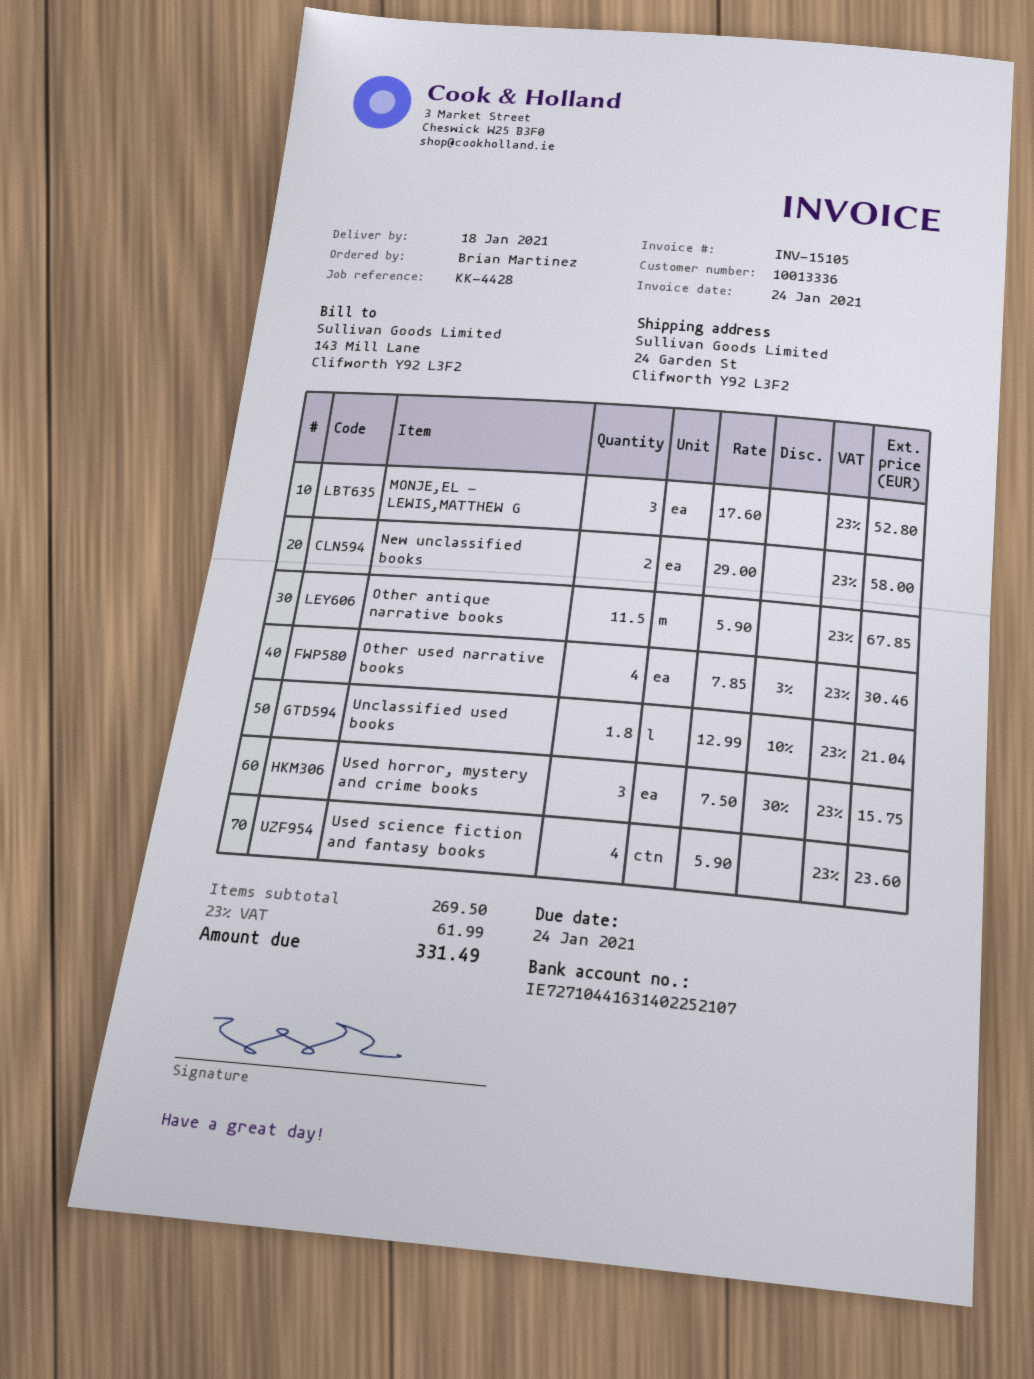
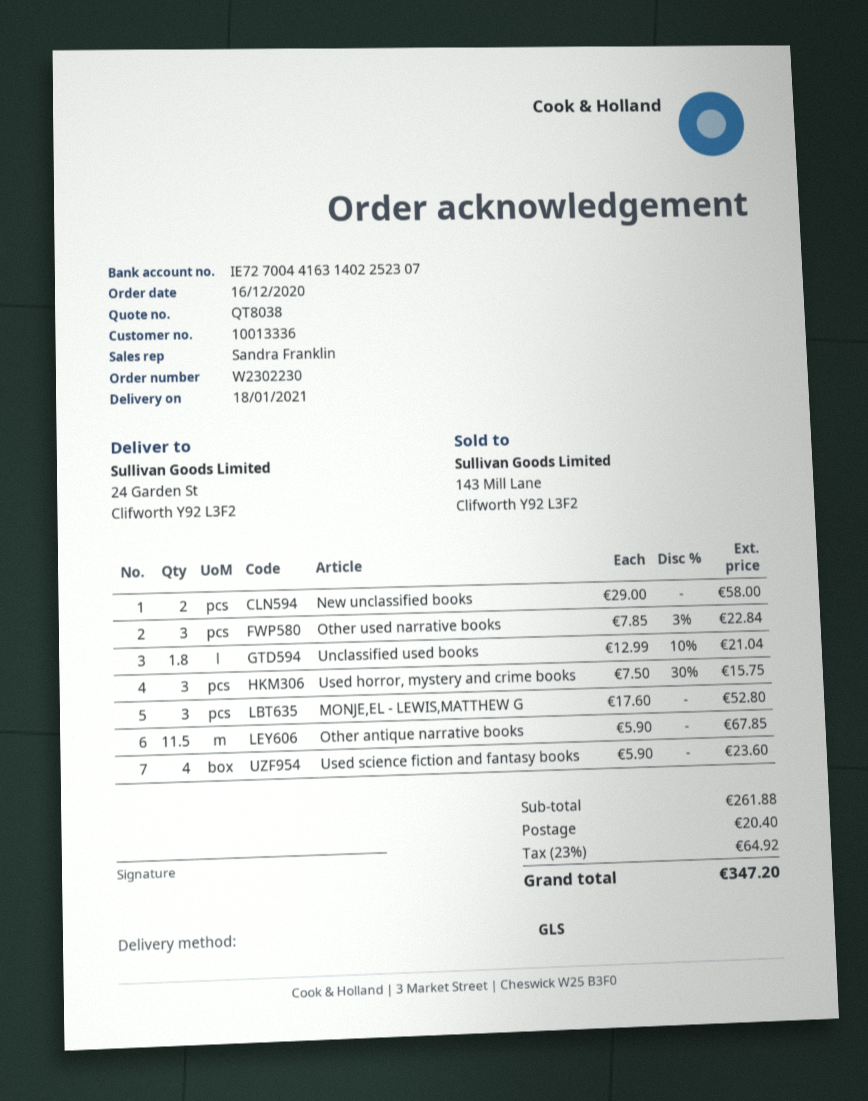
bank account: IE72710441631402252107 -> IE72700441631402252307
Other used narrative books: 4 x 7.85 - 3% = 30.46 -> 3 x 7.85 - 3% = 22.84
subtotal: 269.50 -> 261.88
shipping: none -> 20.40
tax: 23% = 61.99 -> 23% = 64.92
total: 331.49 -> 347.20

